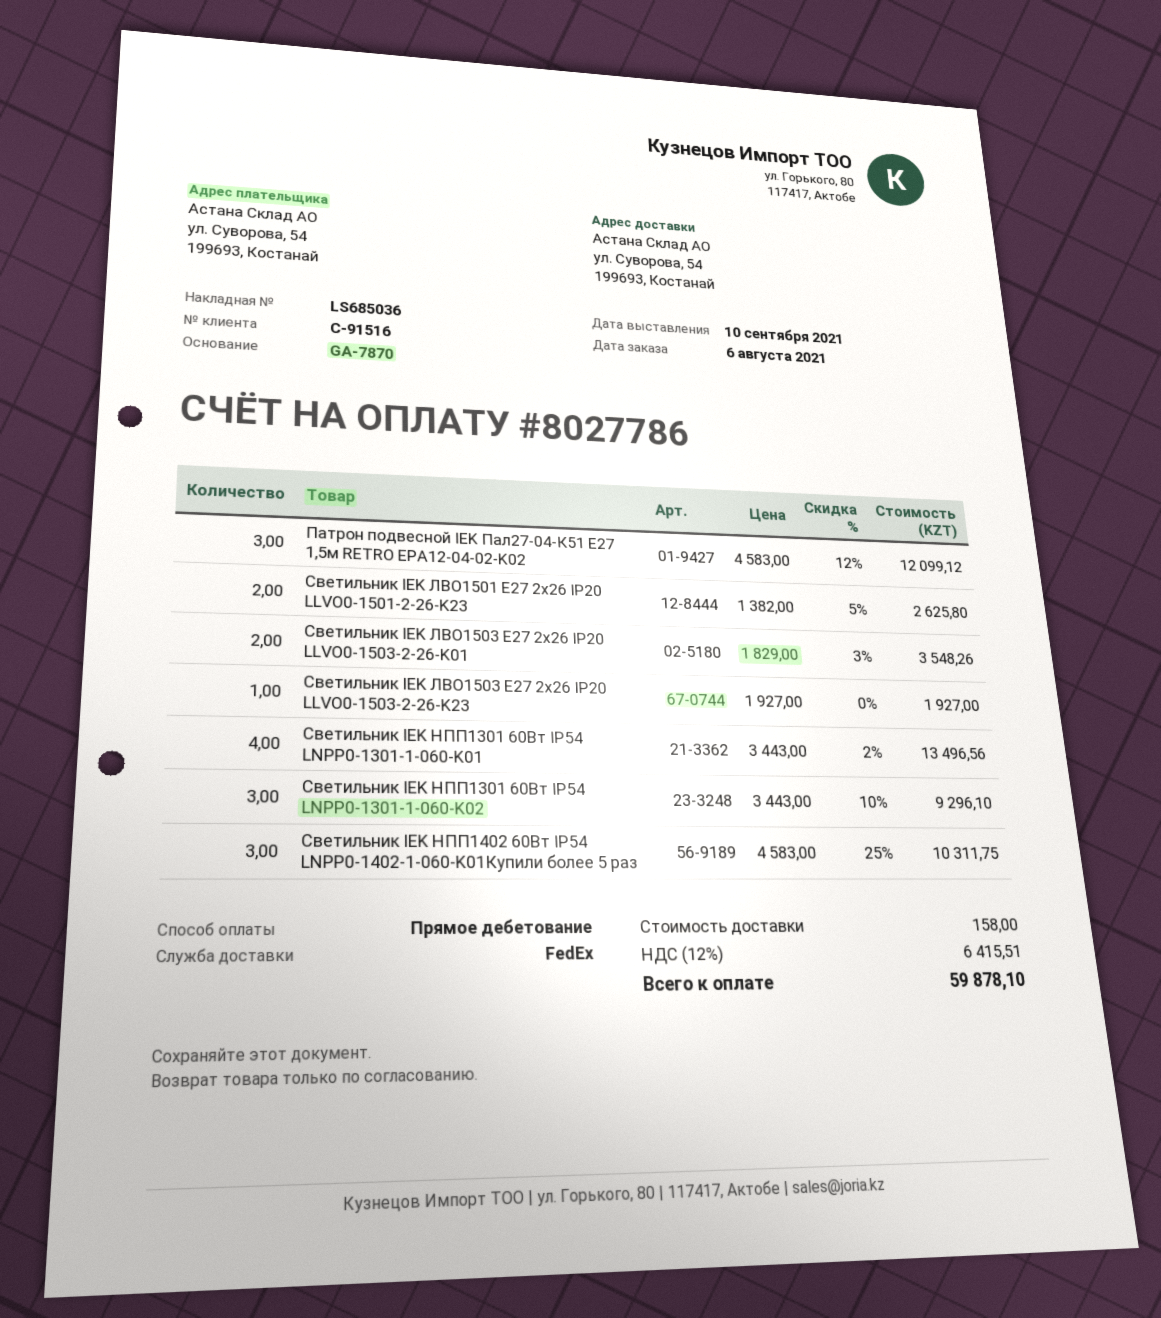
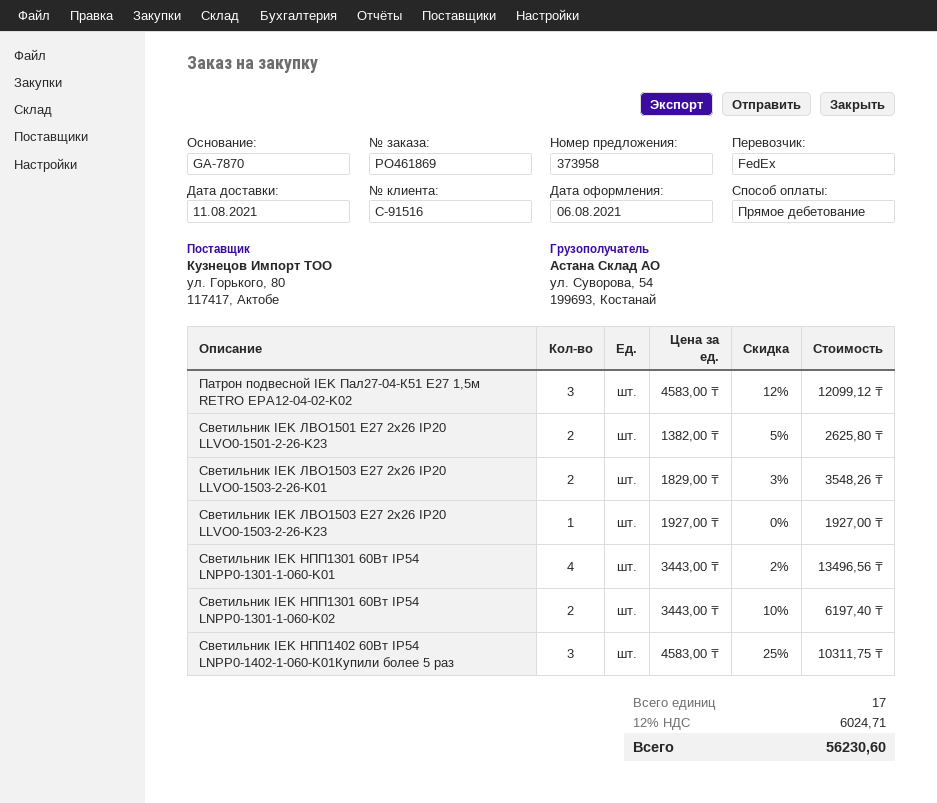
Светильник IEK НПП1301 60Вт IP54 LNPP0-1301-1-060-K02: 3 x 3443.00 - 10% = 9296.10 -> 2 x 3443.00 - 10% = 6197.40
shipping: 158.00 -> none
tax: 12% = 6415.51 -> 12% = 6024.71
total: 59878.10 -> 56230.60

